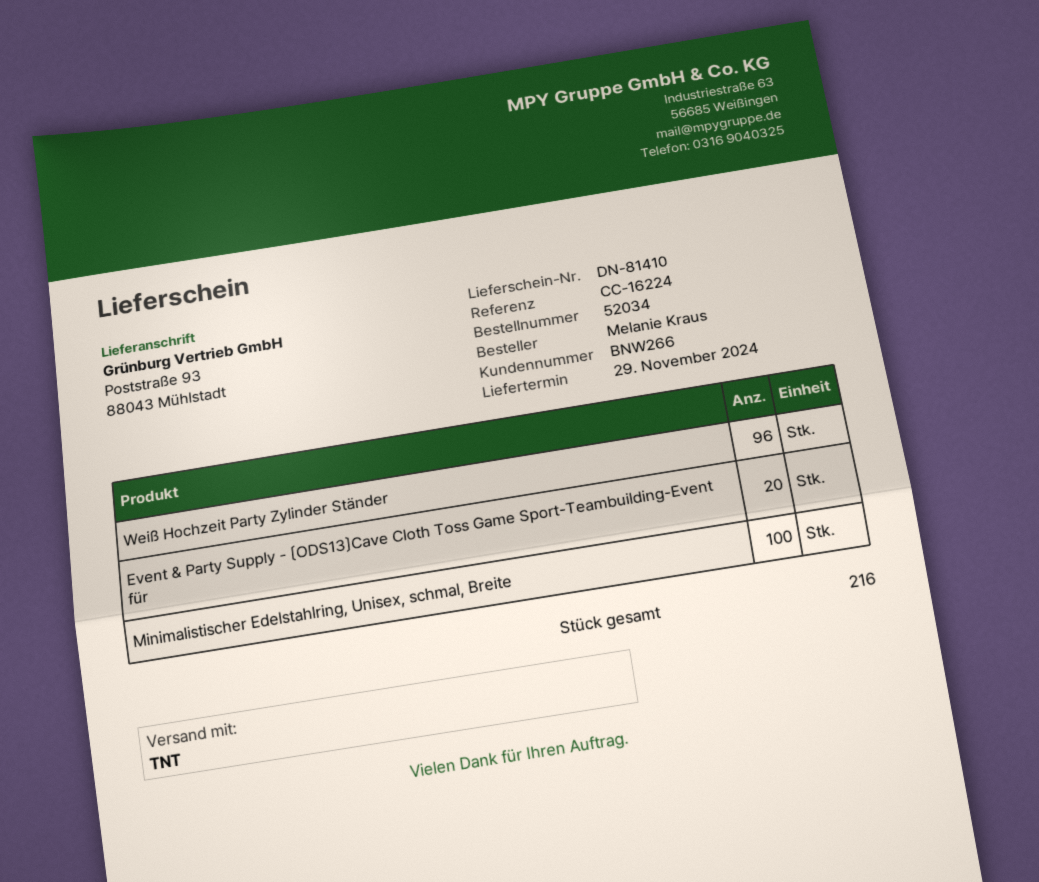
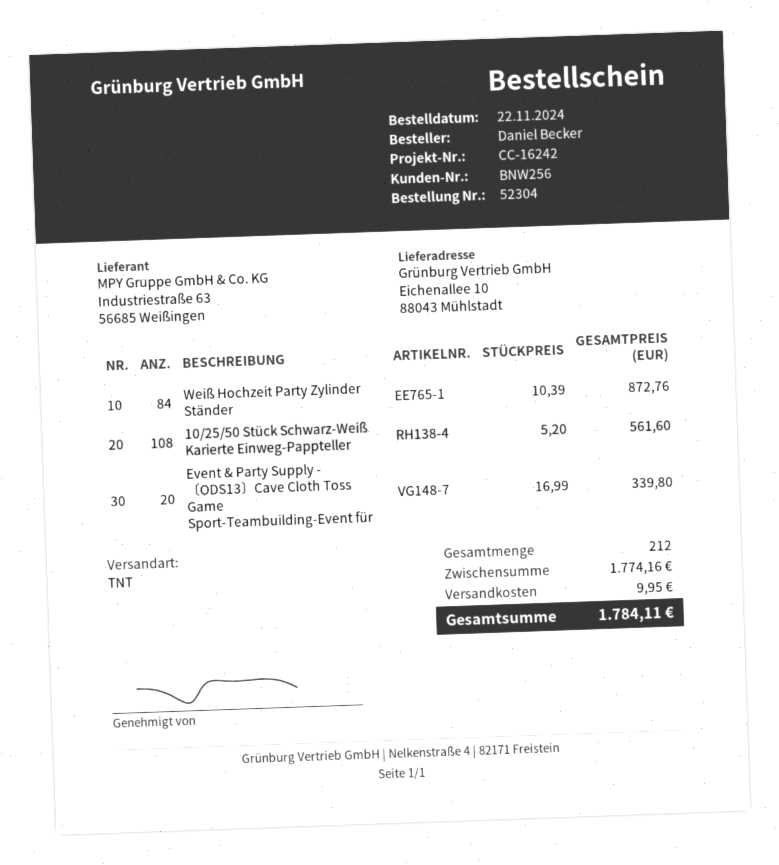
order number: 52034 -> 52304
customer number: BNW266 -> BNW256
reference: CC-16224 -> CC-16242
ordered by: Melanie Kraus -> Daniel Becker
ship to: Poststraße 93, 88043 Mühlstadt -> Eichenallee 10, 88043 Mühlstadt
Weiß Hochzeit Party Zylinder Ständer: 96 -> 84
Minimalistischer Edelstahlring, Unisex, schmal, Breite: 100 -> none
10/25/50 Stück Schwarz-Weiß Karierte Einweg-Pappteller: none -> 108
total quantity: 216 -> 212

